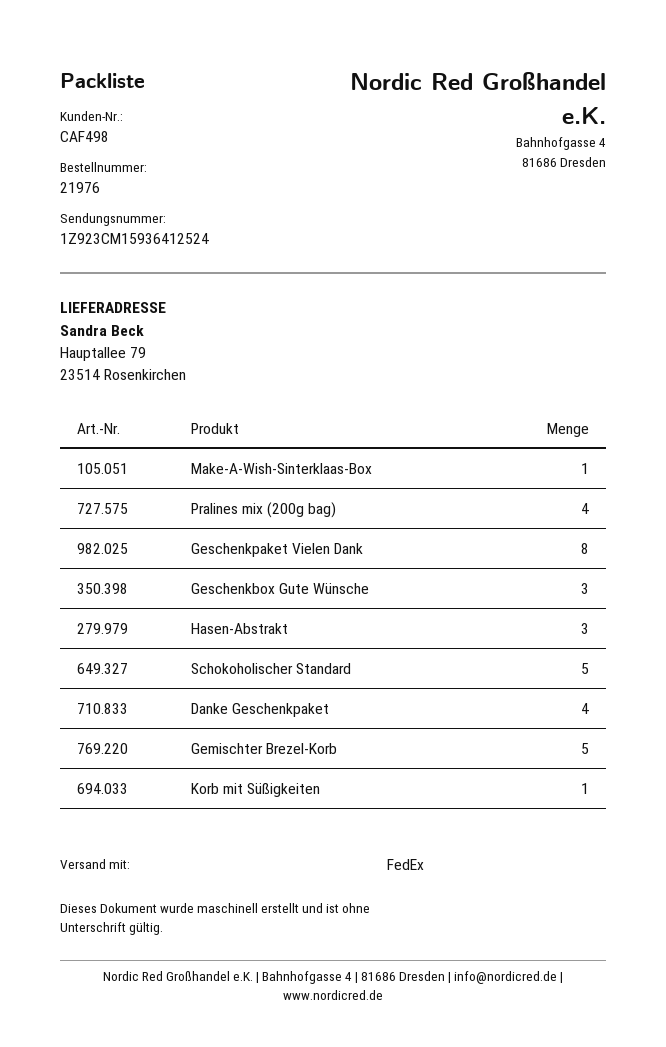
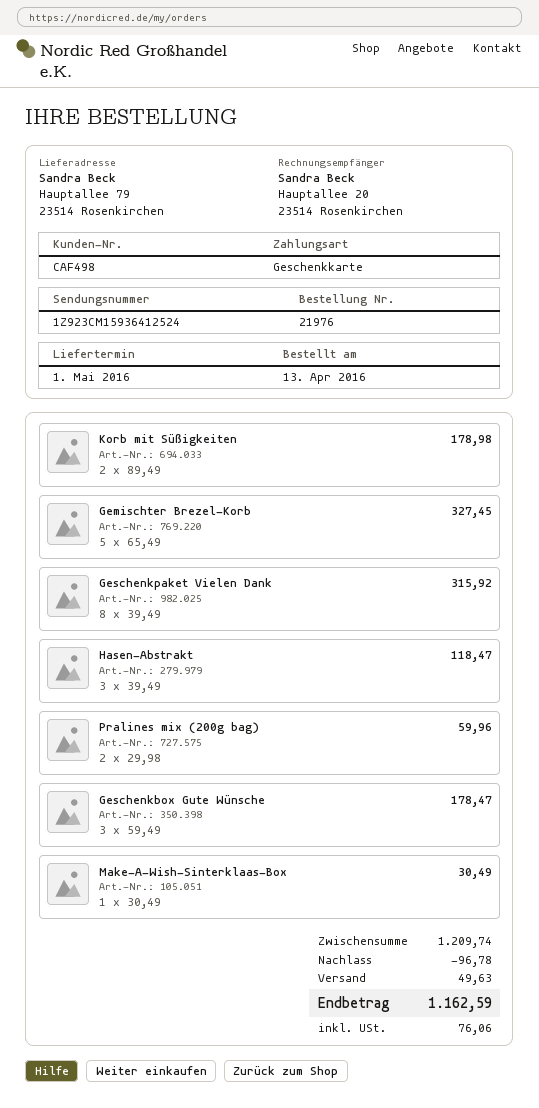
Pralines mix (200g bag): 4 -> 2
Schokoholischer Standard: 5 -> none
Danke Geschenkpaket: 4 -> none
Korb mit Süßigkeiten: 1 -> 2

